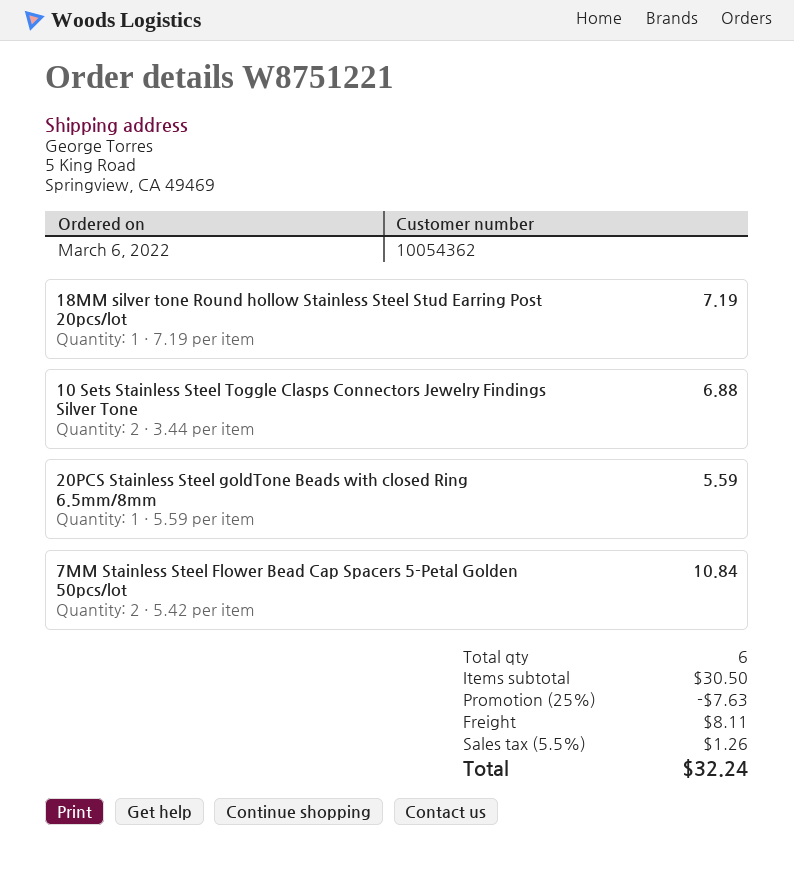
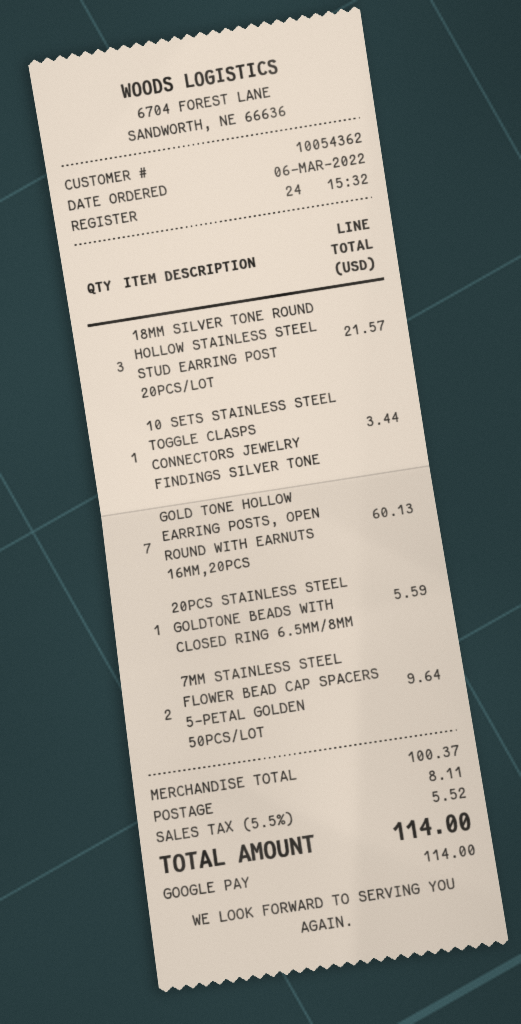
18MM silver tone Round hollow Stainless Steel Stud Earring Post 20pcs/lot: 1 for 7.19 -> 3 for 21.57
10 Sets Stainless Steel Toggle Clasps Connectors Jewelry Findings Silver Tone: 2 for 6.88 -> 1 for 3.44
7MM Stainless Steel Flower Bead Cap Spacers 5-Petal Golden 50pcs/lot: 2 for 10.84 -> 2 for 9.64
GOLD TONE HOLLOW EARRING POSTS, OPEN ROUND WITH EARNUTS 16MM,20PCS: none -> 7 for 60.13
subtotal: 30.50 -> 100.37
discount: 25% = 7.63 -> none
tax: 5.5% = 1.26 -> 5.5% = 5.52
total: 32.24 -> 114.00

